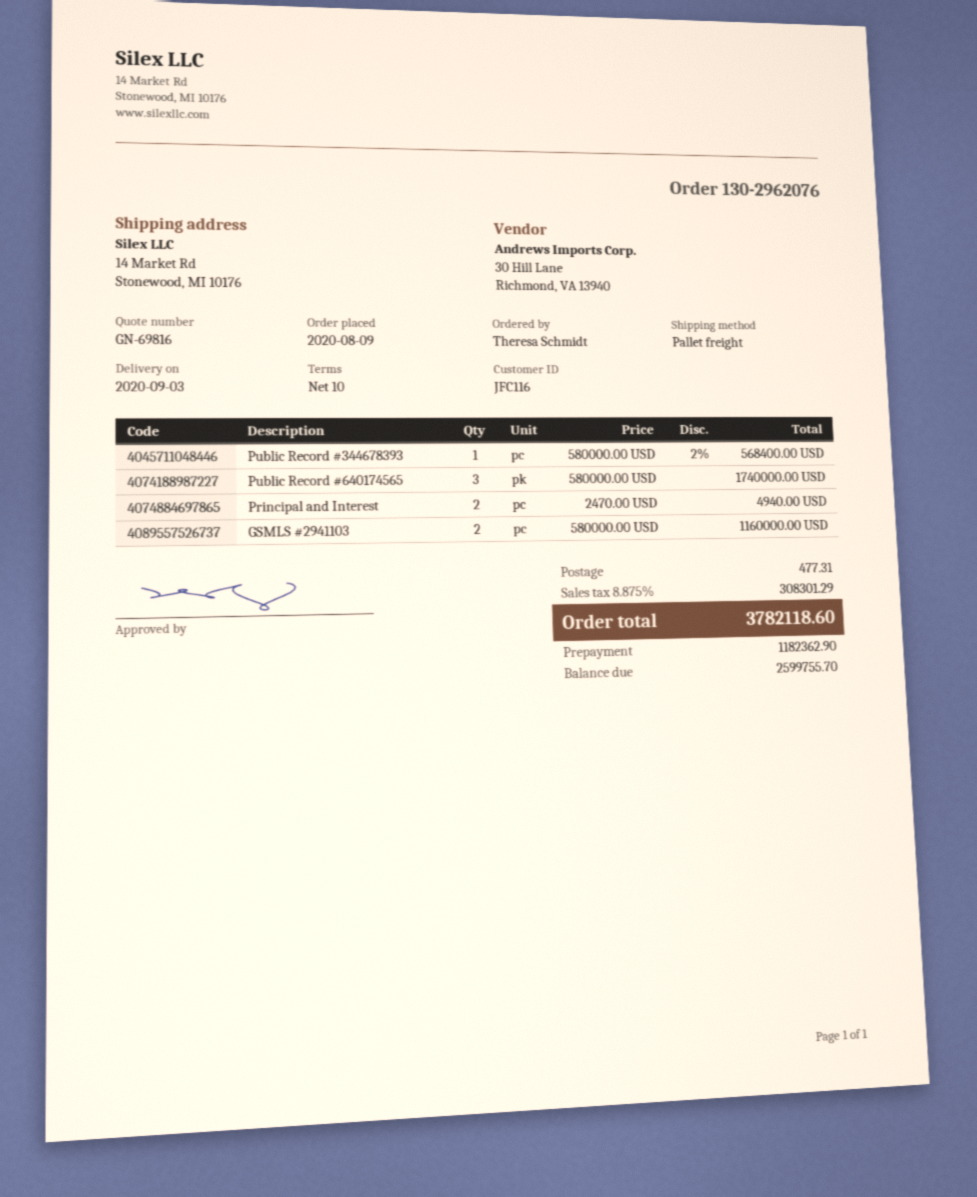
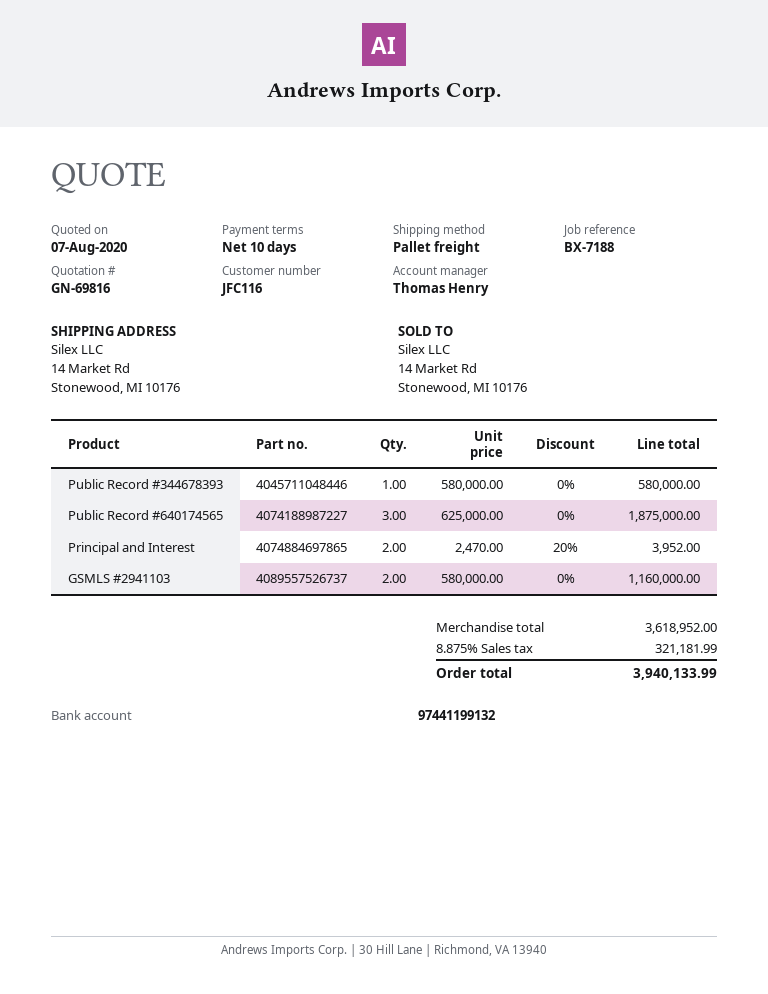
Public Record #344678393: 1 x 580000.00 - 2% = 568400.00 -> 1 x 580000.00 = 580000.00
Public Record #640174565: 3 x 580000.00 = 1740000.00 -> 3 x 625000.00 = 1875000.00
Principal and Interest: 2 x 2470.00 = 4940.00 -> 2 x 2470.00 - 20% = 3952.00
shipping: 477.31 -> none
tax: 8.875% = 308301.29 -> 8.875% = 321181.99
total: 3782118.60 -> 3940133.99

